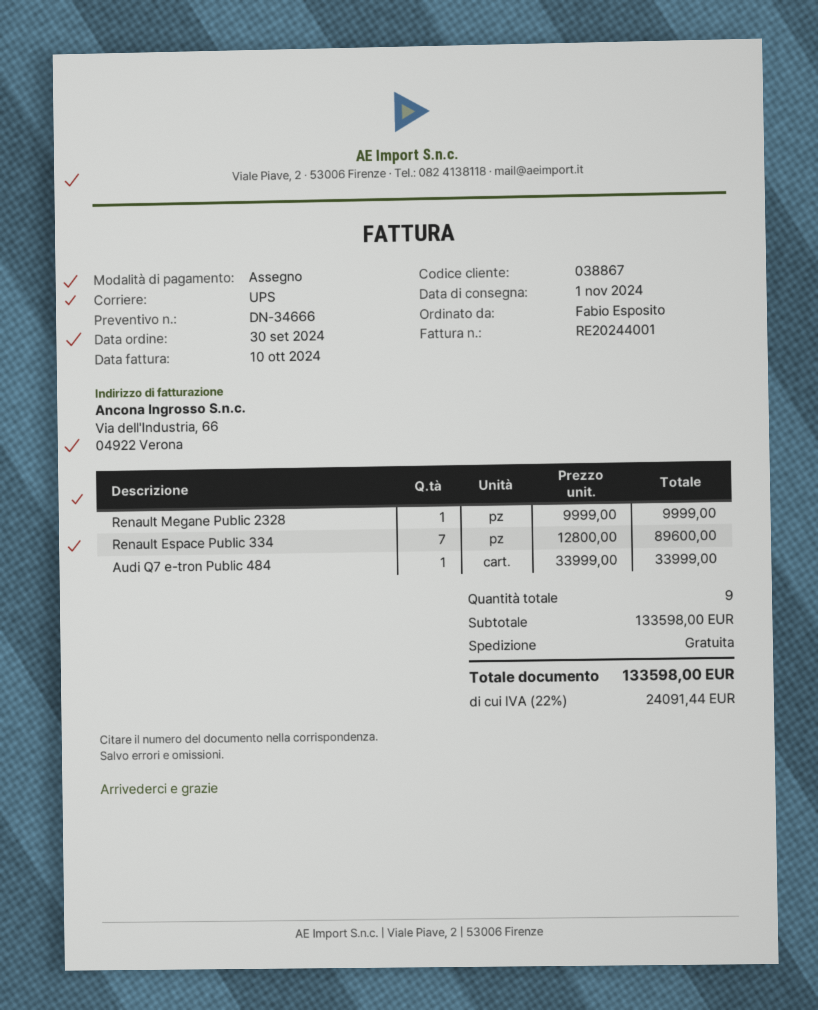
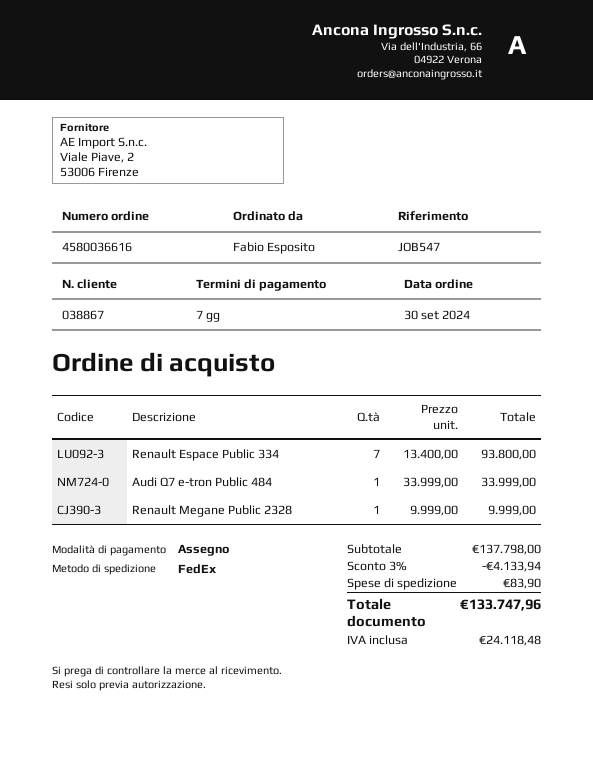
shipping method: UPS -> FedEx
Renault Espace Public 334: 7 x 12800.00 = 89600.00 -> 7 x 13400.00 = 93800.00
subtotal: 133598.00 -> 137798.00
discount: none -> 3% = 4133.94
shipping: 0.00 -> 83.90
tax: 24091.44 -> 24118.48
total: 133598.00 -> 133747.96

